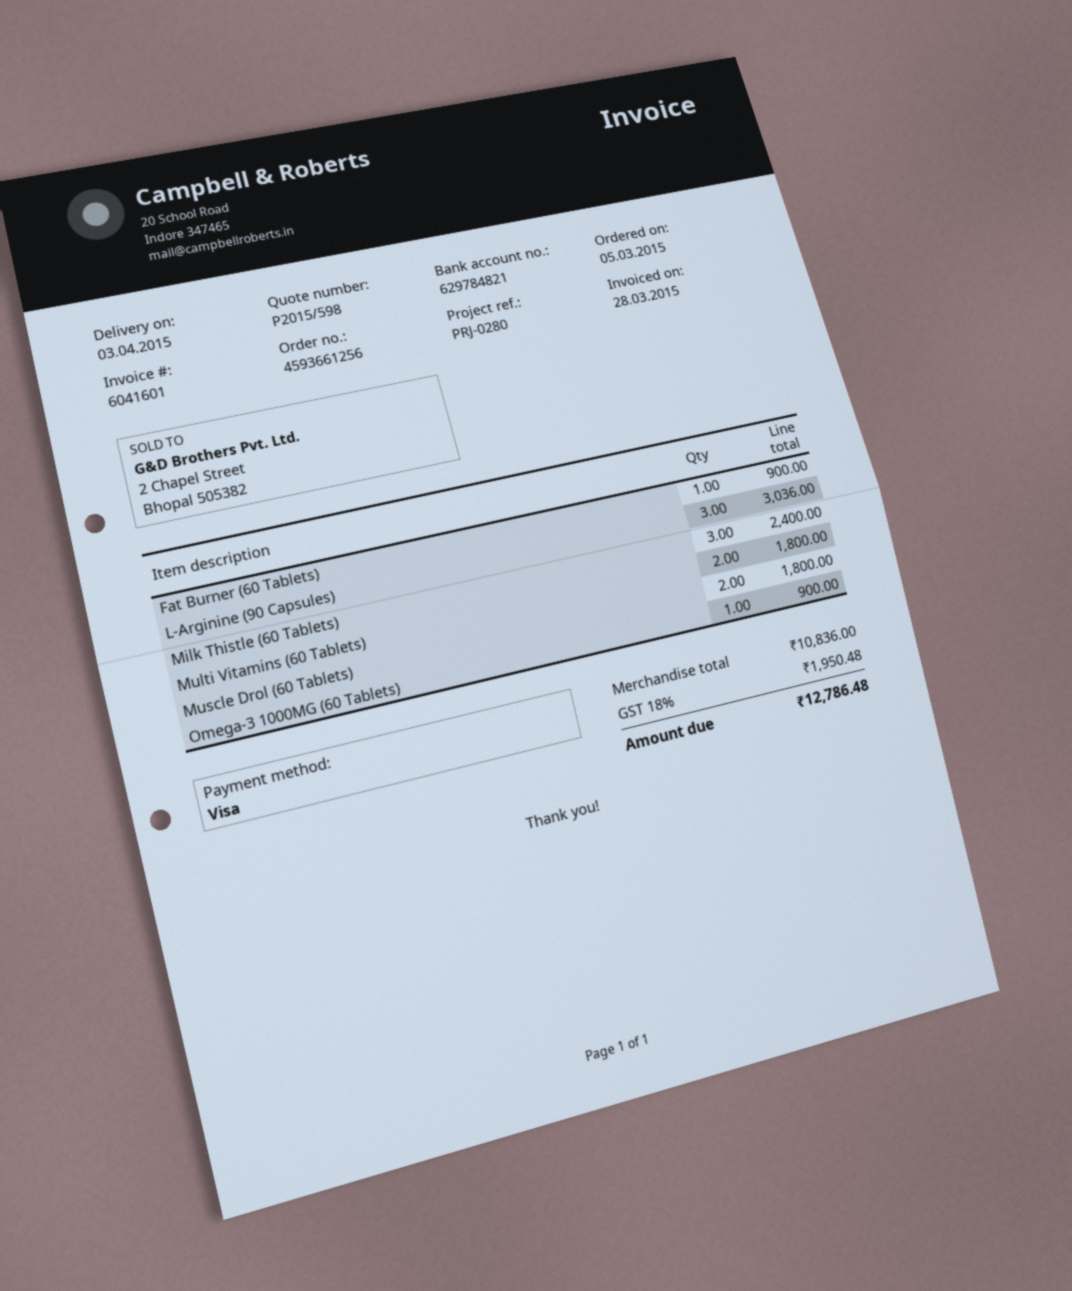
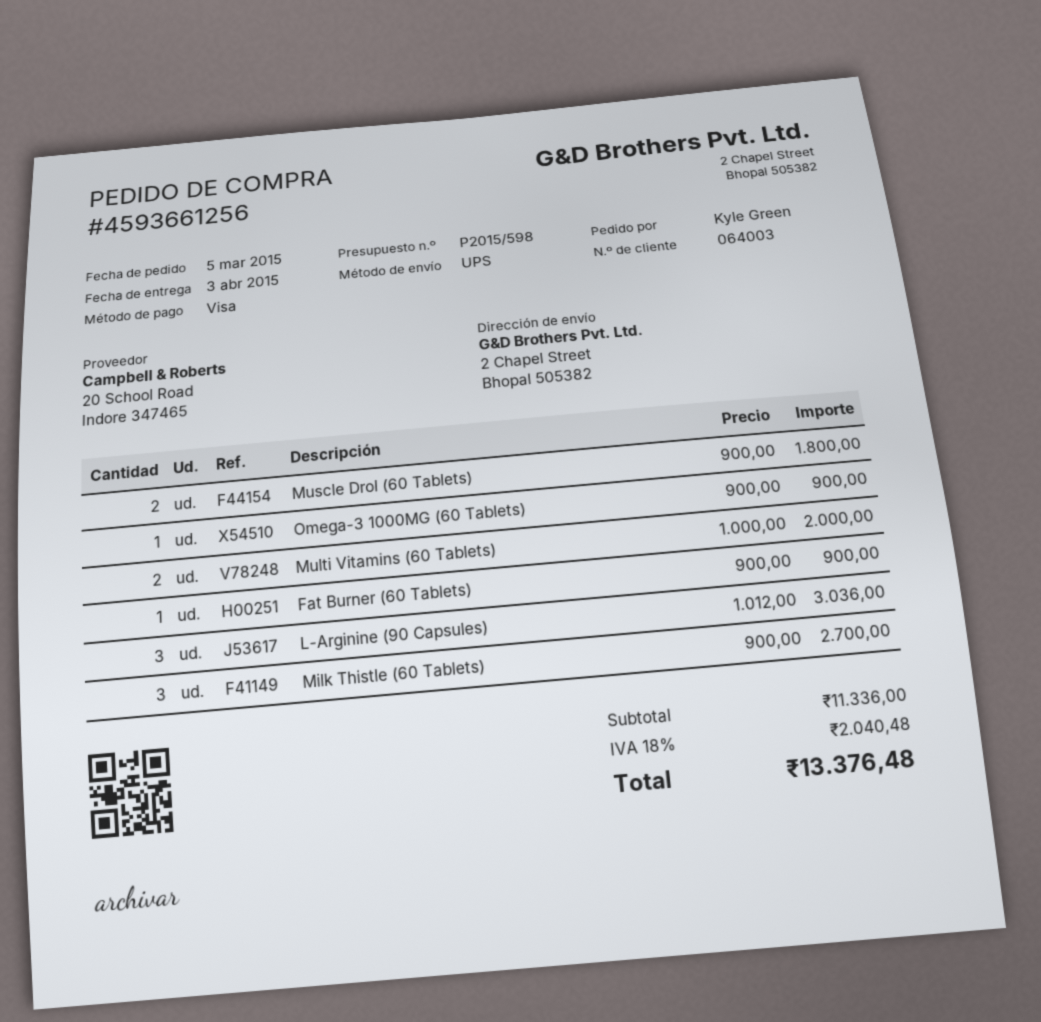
Milk Thistle (60 Tablets): 3 for 2400.00 -> 3 for 2700.00
Multi Vitamins (60 Tablets): 2 for 1800.00 -> 2 for 2000.00
subtotal: 10836.00 -> 11336.00
tax: 18% = 1950.48 -> 18% = 2040.48
total: 12786.48 -> 13376.48

